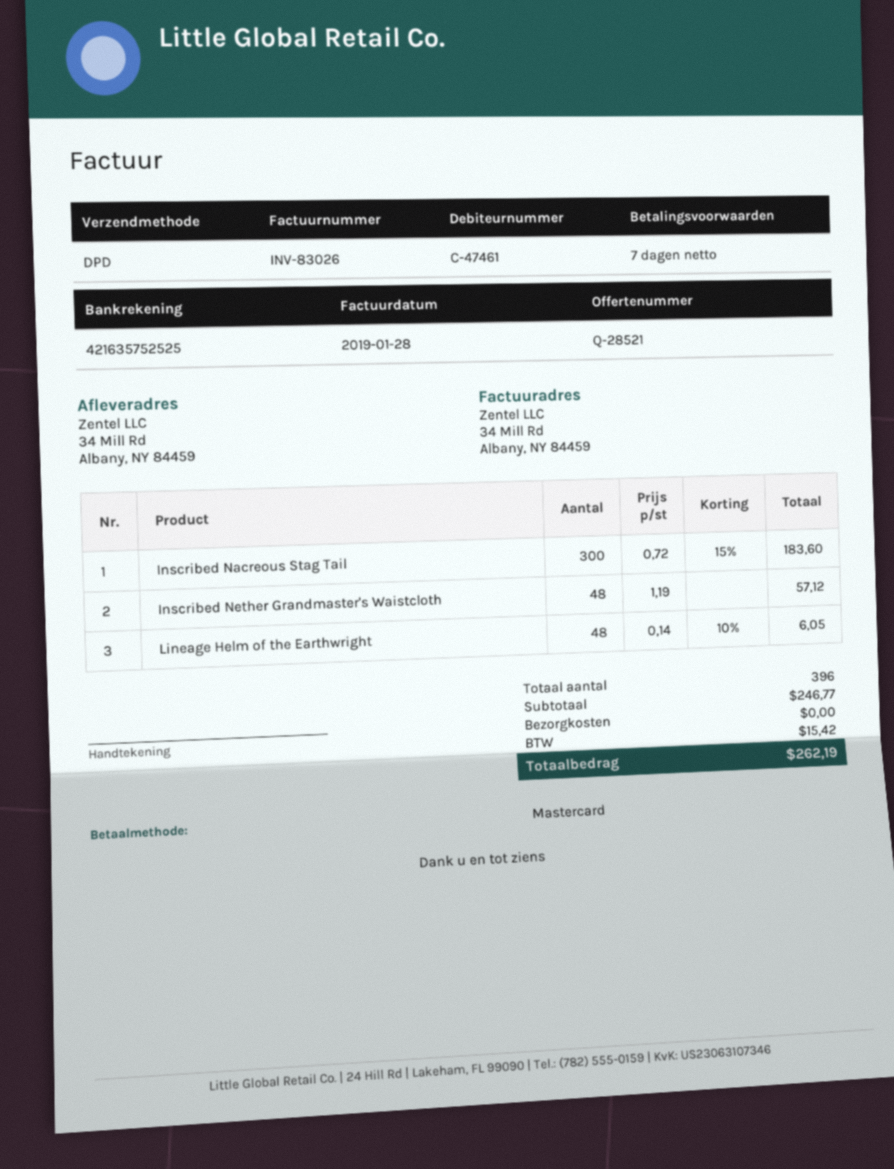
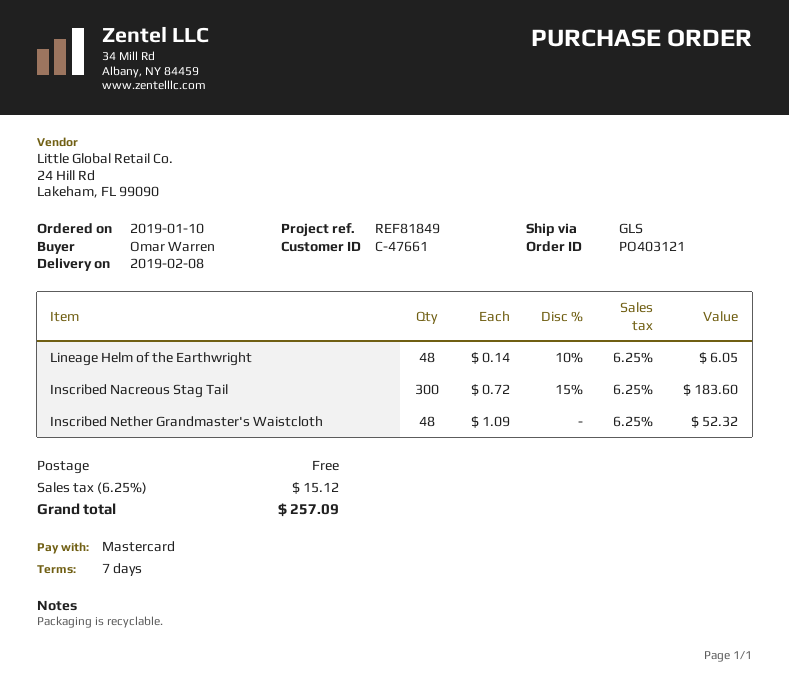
customer number: C-47461 -> C-47661
shipping method: DPD -> GLS
Inscribed Nether Grandmaster's Waistcloth: 48 x 1.19 = 57.12 -> 48 x 1.09 = 52.32
tax: 15.42 -> 15.12
total: 262.19 -> 257.09

